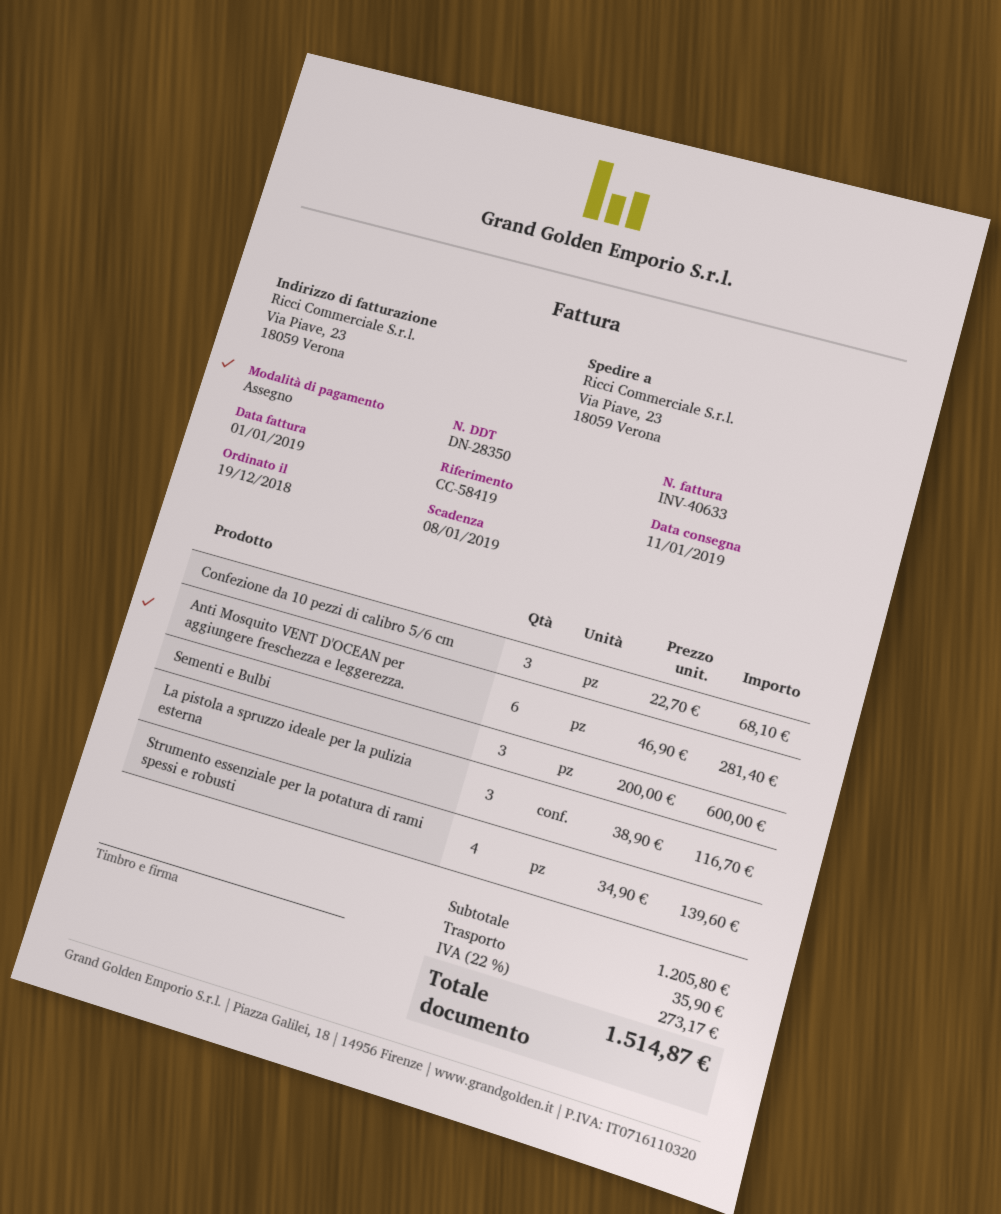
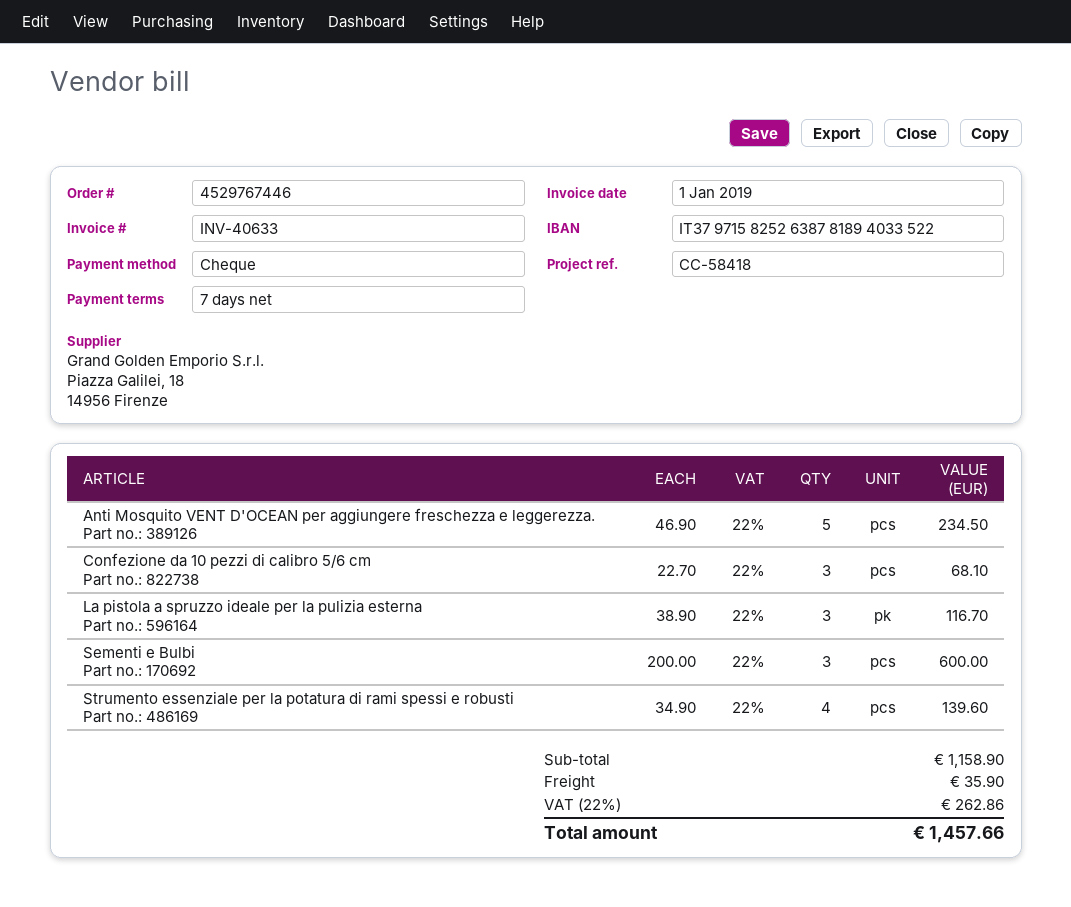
reference: CC-58419 -> CC-58418
Anti Mosquito VENT D'OCEAN per aggiungere freschezza e leggerezza.: 6 x 46.90 = 281.40 -> 5 x 46.90 = 234.50
subtotal: 1205.80 -> 1158.90
tax: 22% = 273.17 -> 22% = 262.86
total: 1514.87 -> 1457.66

